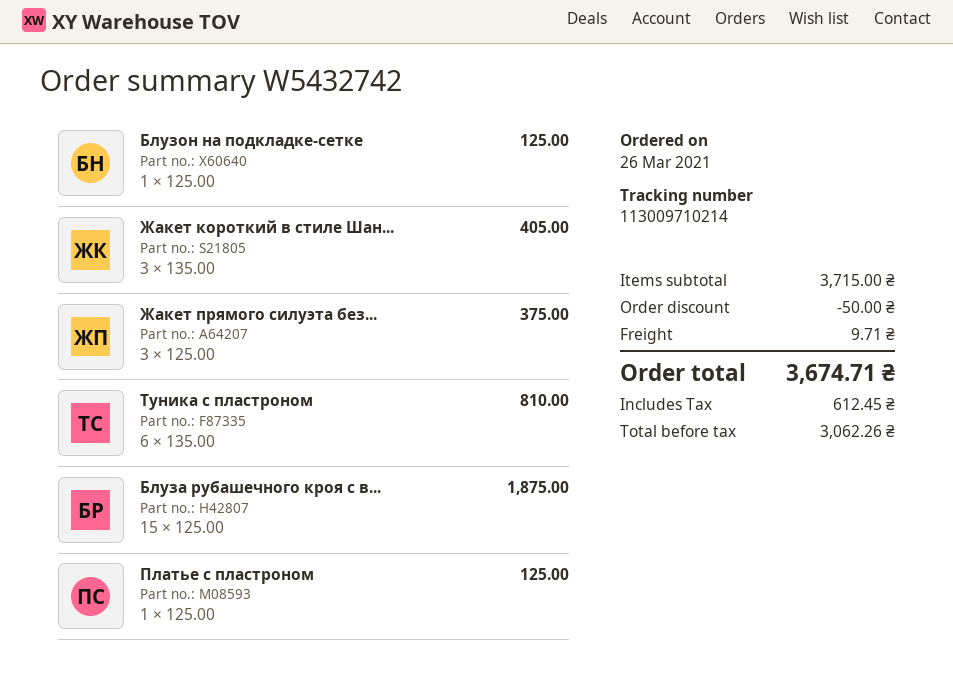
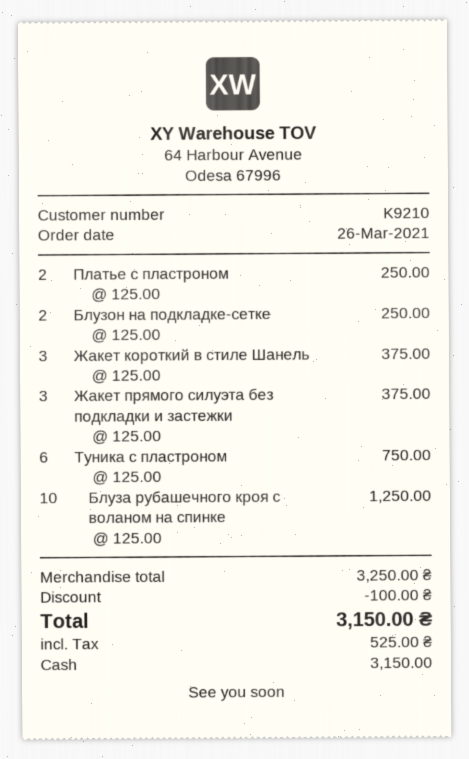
Блузон на подкладке-сетке: 1 x 125.00 = 125.00 -> 2 x 125.00 = 250.00
Жакет короткий в стиле Шан...: 3 x 135.00 = 405.00 -> 3 x 125.00 = 375.00
Туника с пластроном: 6 x 135.00 = 810.00 -> 6 x 125.00 = 750.00
Блуза рубашечного кроя с в...: 15 x 125.00 = 1875.00 -> 10 x 125.00 = 1250.00
Платье с пластроном: 1 x 125.00 = 125.00 -> 2 x 125.00 = 250.00
subtotal: 3715.00 -> 3250.00
discount: 50.00 -> 100.00
shipping: 9.71 -> none
tax: 612.45 -> 525.00
total: 3674.71 -> 3150.00

